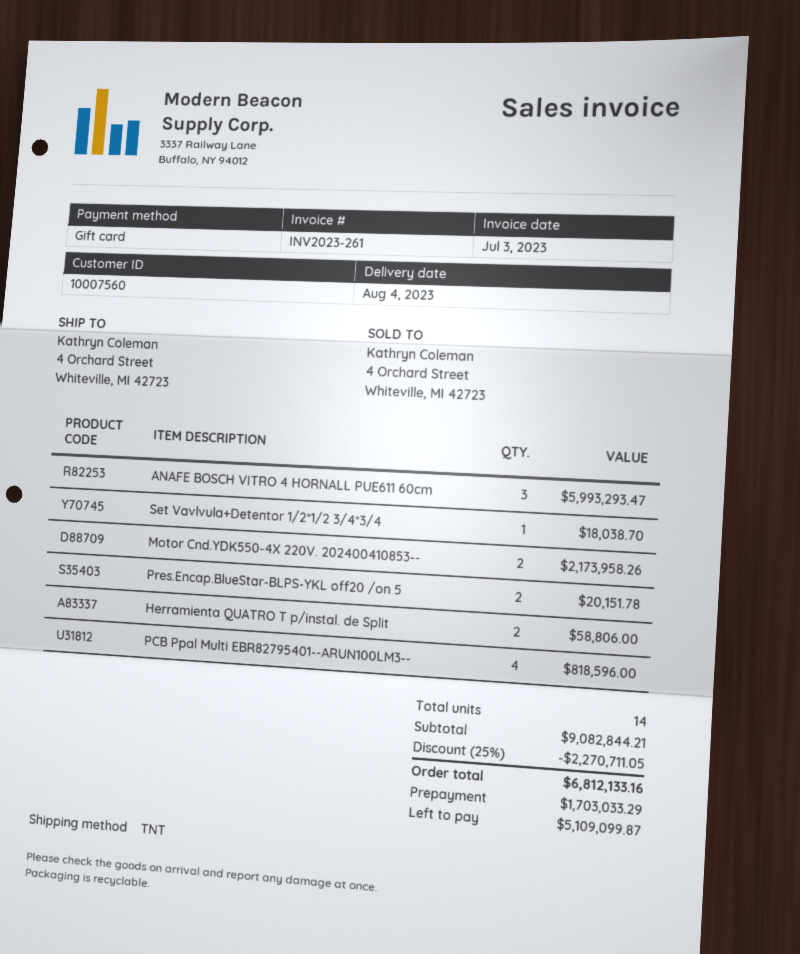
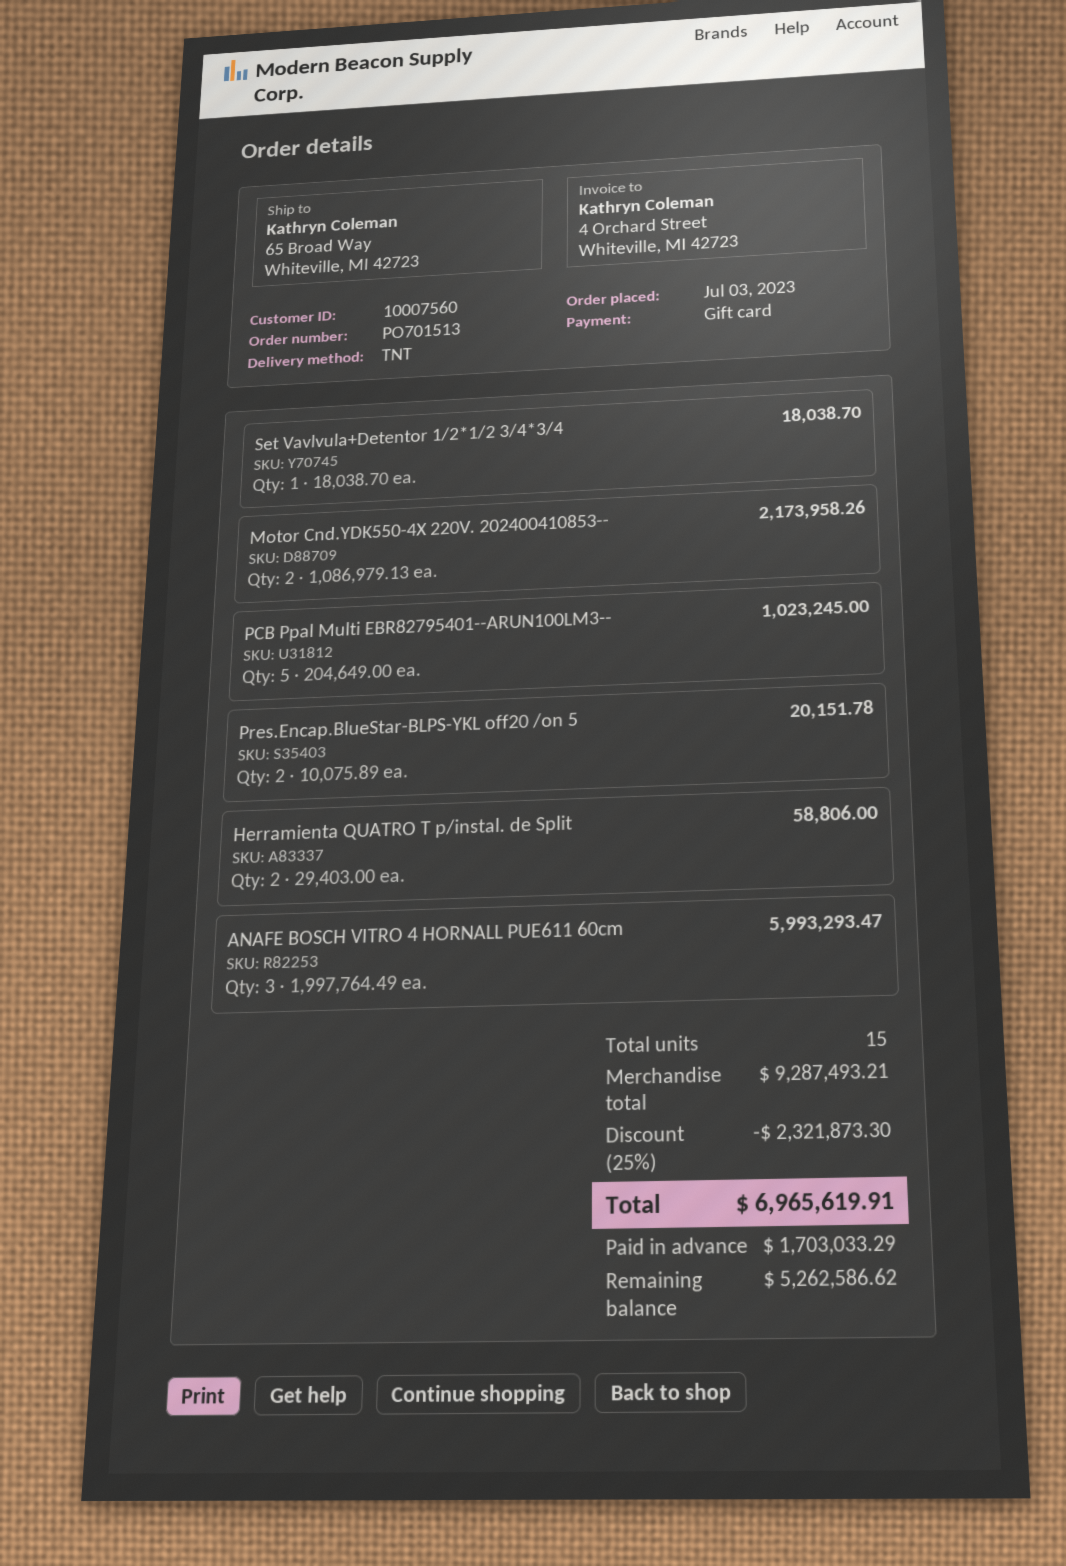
ship to: 4 Orchard Street, Whiteville, MI 42723 -> 65 Broad Way, Whiteville, MI 42723
PCB Ppal Multi EBR82795401--ARUN100LM3--: 4 for 818596.00 -> 5 for 1023245.00
total quantity: 14 -> 15
subtotal: 9082844.21 -> 9287493.21
discount: 25% = 2270711.05 -> 25% = 2321873.30
total: 6812133.16 -> 6965619.91
balance: 5109099.87 -> 5262586.62

